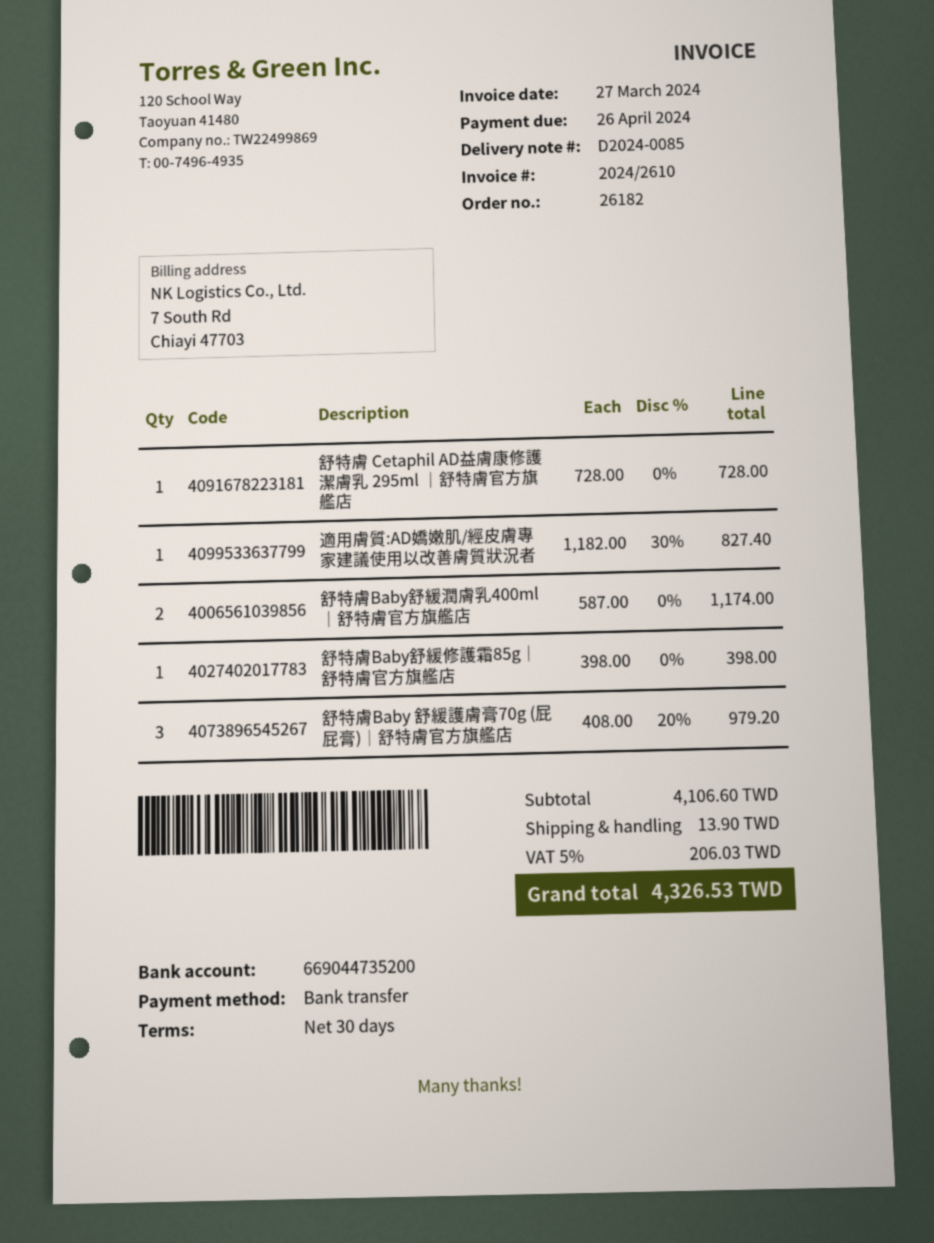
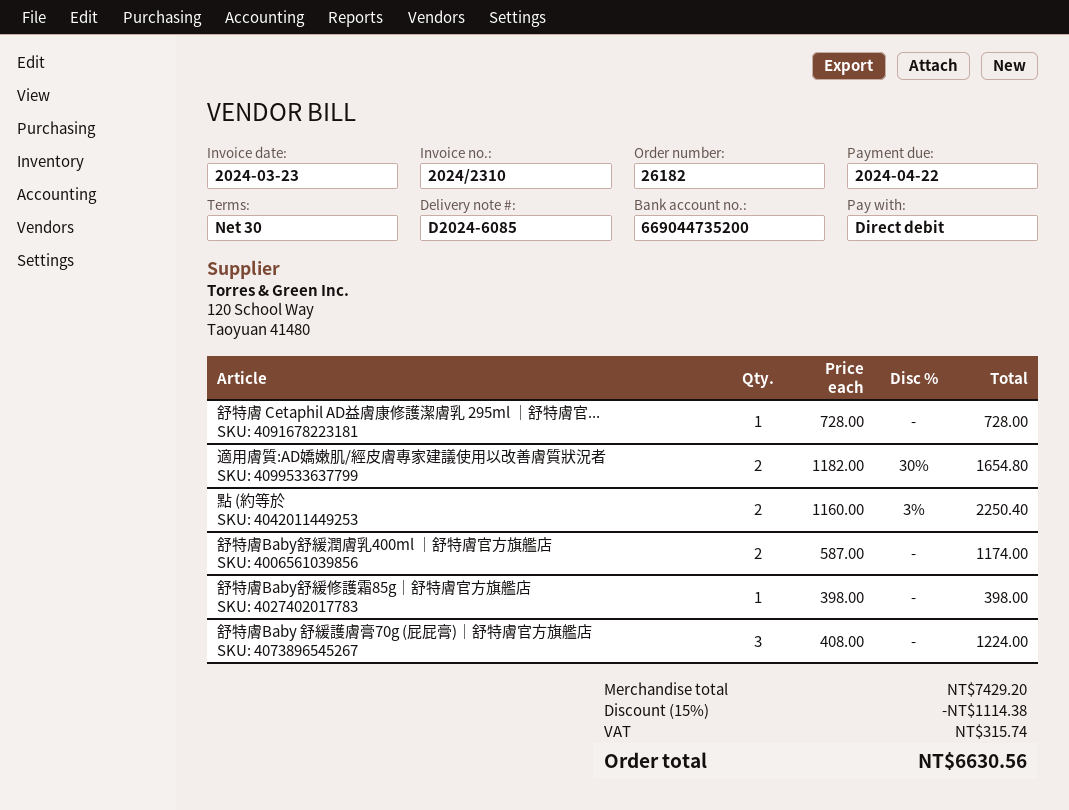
delivery note number: D2024-0085 -> D2024-6085
invoice number: 2024/2610 -> 2024/2310
invoice date: 2024-03-27 -> 2024-03-23
due date: 2024-04-26 -> 2024-04-22
payment method: bank transfer -> direct debit
適用膚質:AD嬌嫩肌/經皮膚專家建議使用以改善膚質狀況者: 1 x 1182.00 - 30% = 827.40 -> 2 x 1182.00 - 30% = 1654.80
舒特膚Baby 舒緩護膚膏70g (屁屁膏)│舒特膚官方旗艦店: 3 x 408.00 - 20% = 979.20 -> 3 x 408.00 = 1224.00
點 (約等於: none -> 2 x 1160.00 - 3% = 2250.40
subtotal: 4106.60 -> 7429.20
discount: none -> 15% = 1114.38
shipping: 13.90 -> none
tax: 206.03 -> 315.74
total: 4326.53 -> 6630.56

